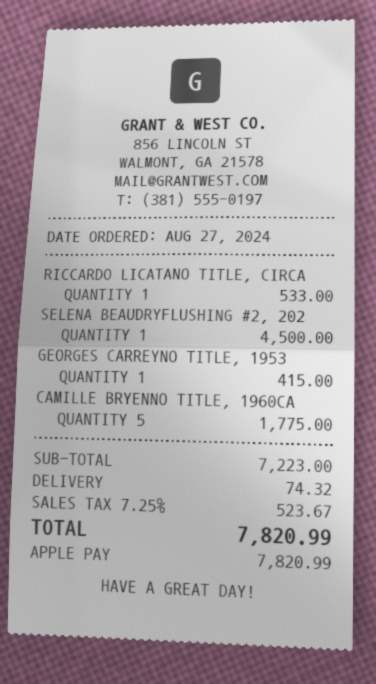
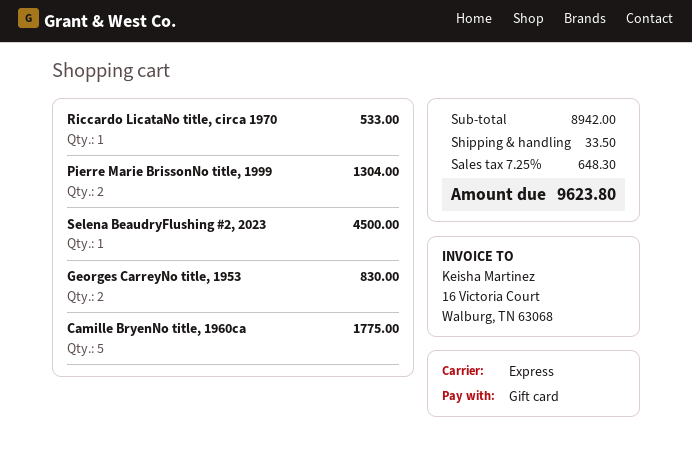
payment method: Apple Pay -> gift card
GEORGES CARREYNO TITLE, 1953: 1 for 415.00 -> 2 for 830.00
Pierre Marie BrissonNo title, 1999: none -> 2 for 1304.00
subtotal: 7223.00 -> 8942.00
shipping: 74.32 -> 33.50
tax: 7.25% = 523.67 -> 7.25% = 648.30
total: 7820.99 -> 9623.80

